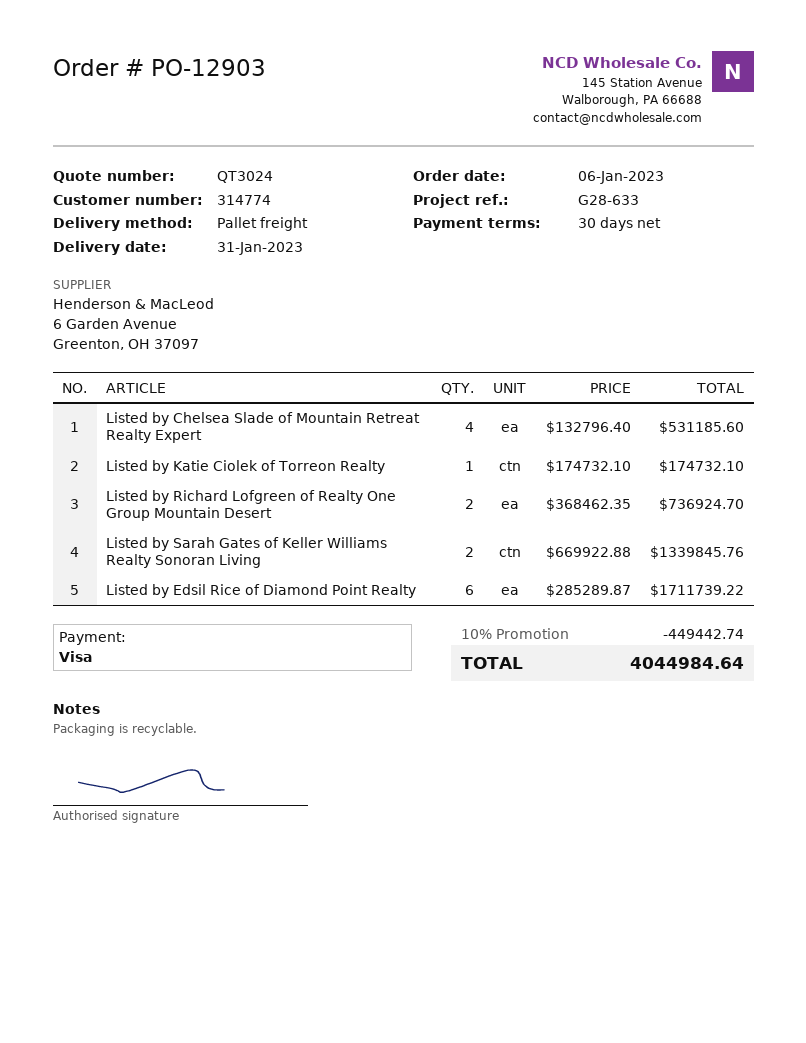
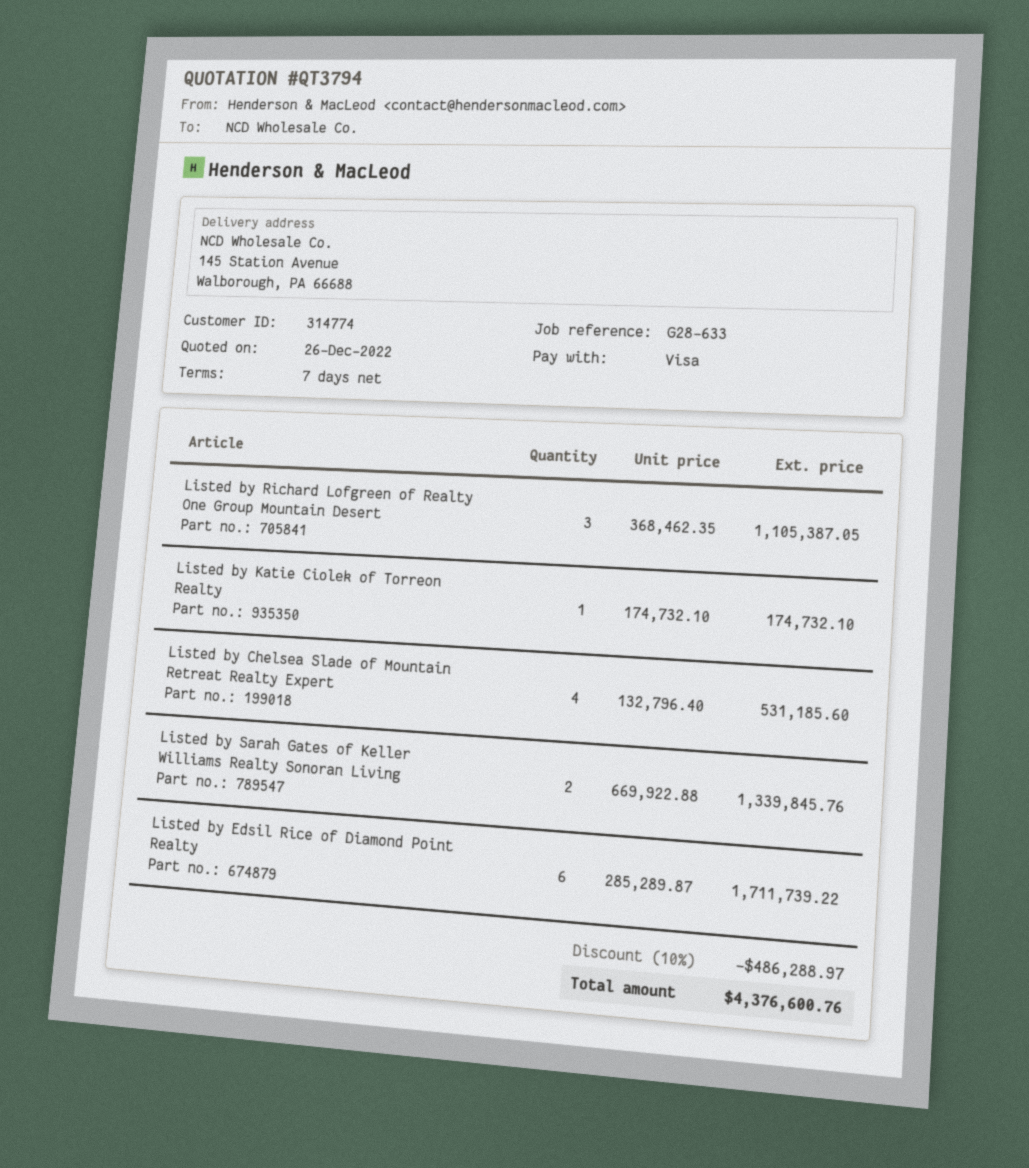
quote number: QT3024 -> QT3794
payment terms: 30 days -> 7 days
Listed by Richard Lofgreen of Realty One Group Mountain Desert: 2 x 368462.35 = 736924.70 -> 3 x 368462.35 = 1105387.05
discount: 10% = 449442.74 -> 10% = 486288.97
total: 4044984.64 -> 4376600.76

